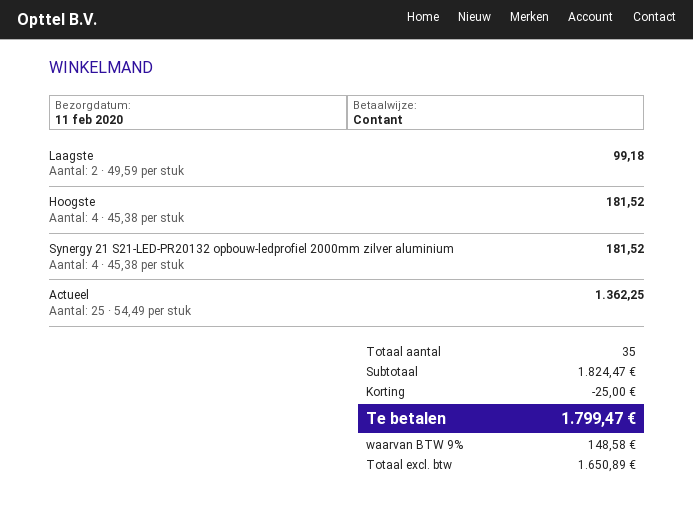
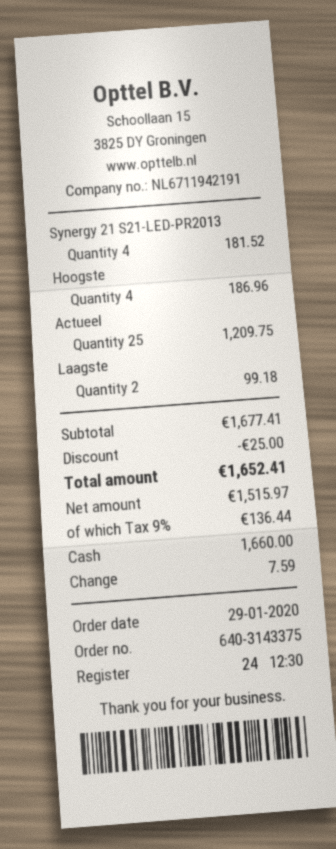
Hoogste: 4 for 181.52 -> 4 for 186.96
Actueel: 25 for 1362.25 -> 25 for 1209.75
subtotal: 1824.47 -> 1677.41
net: 1650.89 -> 1515.97
tax: 9% = 148.58 -> 9% = 136.44
total: 1799.47 -> 1652.41

